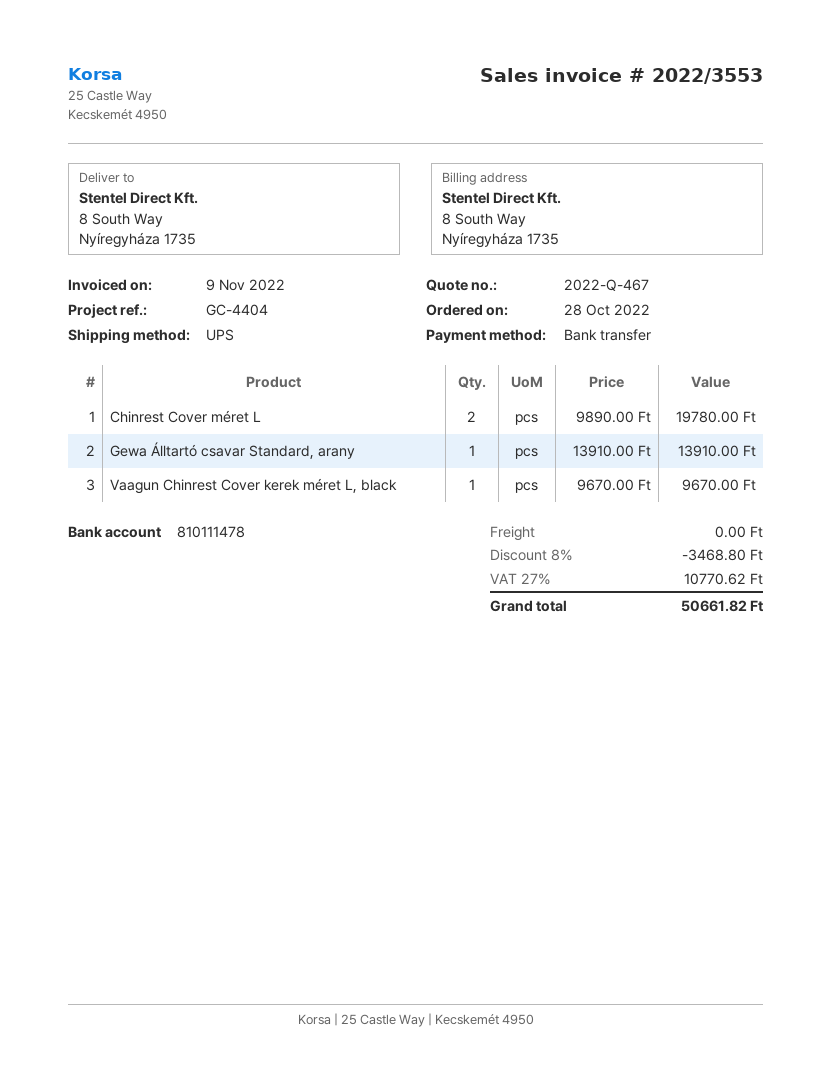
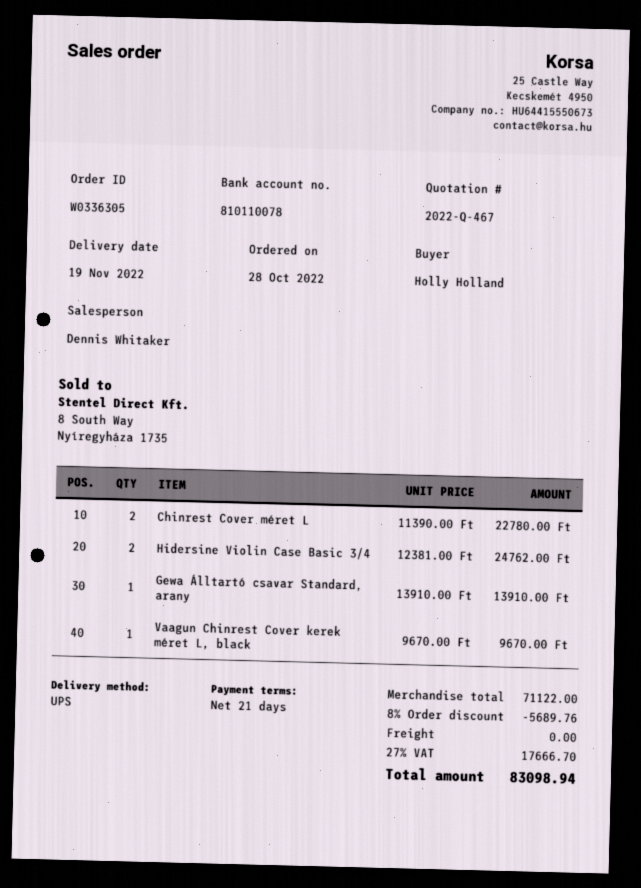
bank account: 810111478 -> 810110078
Chinrest Cover méret L: 2 x 9890.00 = 19780.00 -> 2 x 11390.00 = 22780.00
Hidersine Violin Case Basic 3/4: none -> 2 x 12381.00 = 24762.00
discount: 8% = 3468.80 -> 8% = 5689.76
tax: 27% = 10770.62 -> 27% = 17666.70
total: 50661.82 -> 83098.94

